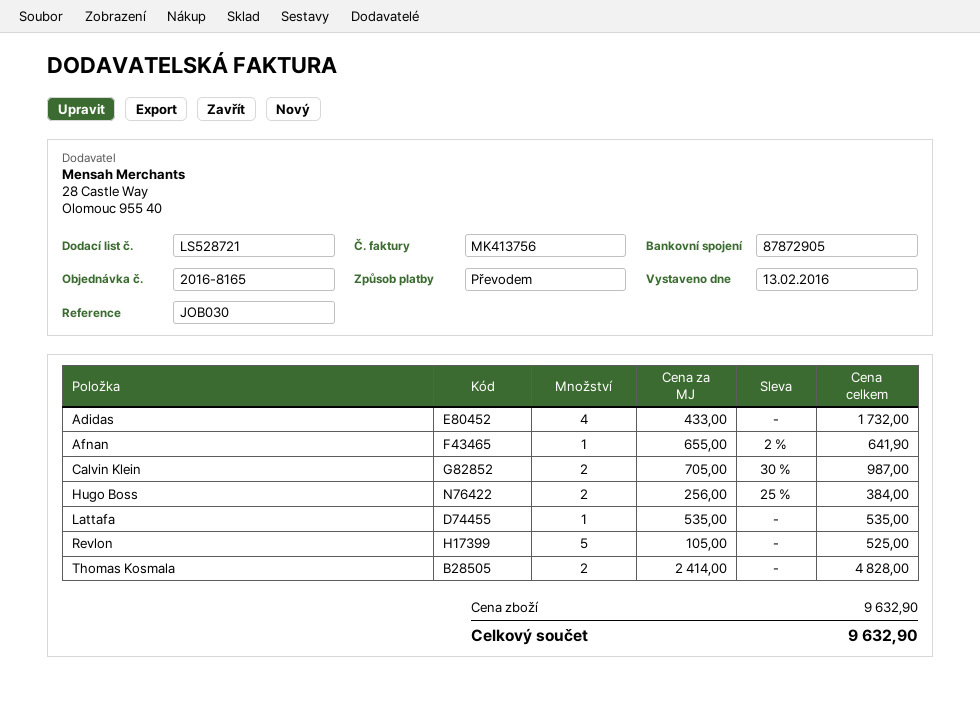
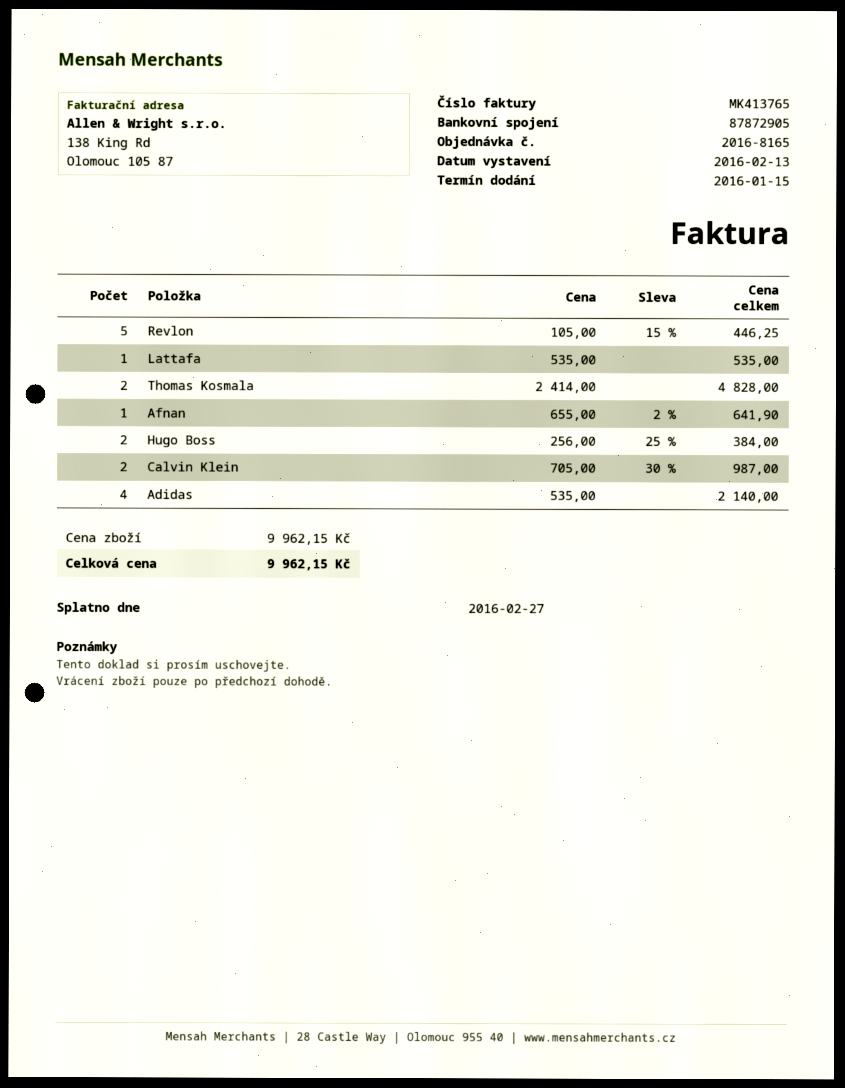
invoice number: MK413756 -> MK413765
Adidas: 4 x 433.00 = 1732.00 -> 4 x 535.00 = 2140.00
Revlon: 5 x 105.00 = 525.00 -> 5 x 105.00 - 15% = 446.25
subtotal: 9632.90 -> 9962.15
total: 9632.90 -> 9962.15

